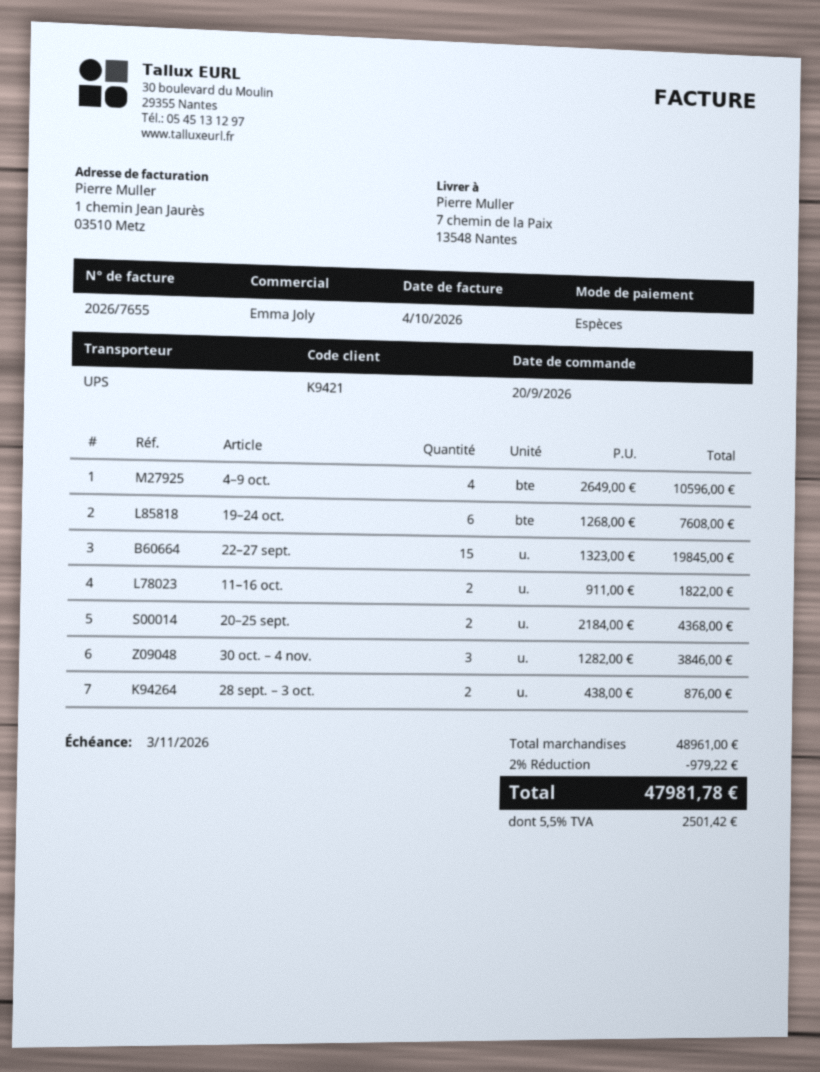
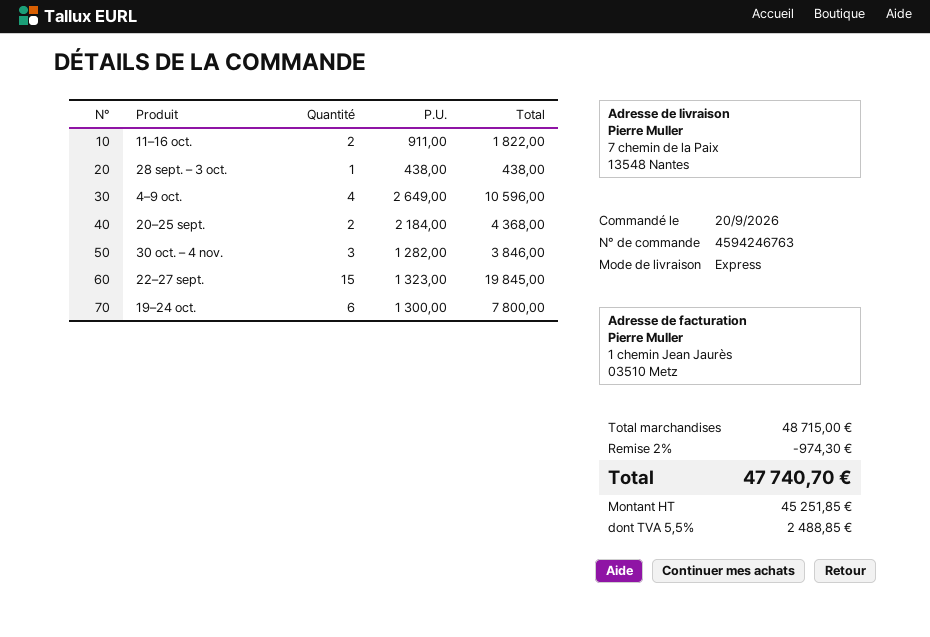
shipping method: UPS -> express
19–24 oct.: 6 x 1268.00 = 7608.00 -> 6 x 1300.00 = 7800.00
28 sept. – 3 oct.: 2 x 438.00 = 876.00 -> 1 x 438.00 = 438.00
subtotal: 48961.00 -> 48715.00
discount: 2% = 979.22 -> 2% = 974.30
tax: 5.5% = 2501.42 -> 5.5% = 2488.85
total: 47981.78 -> 47740.70

